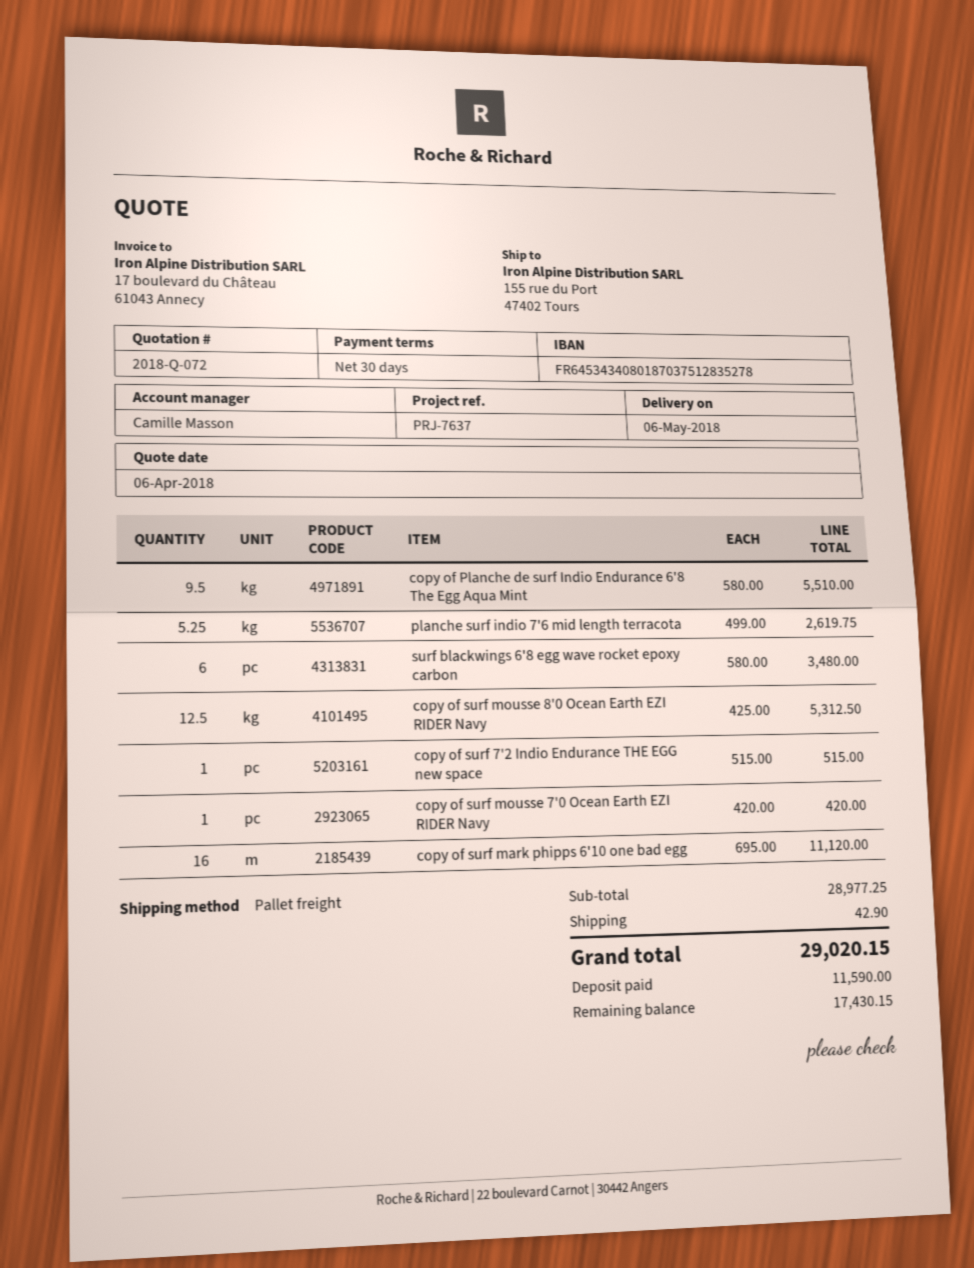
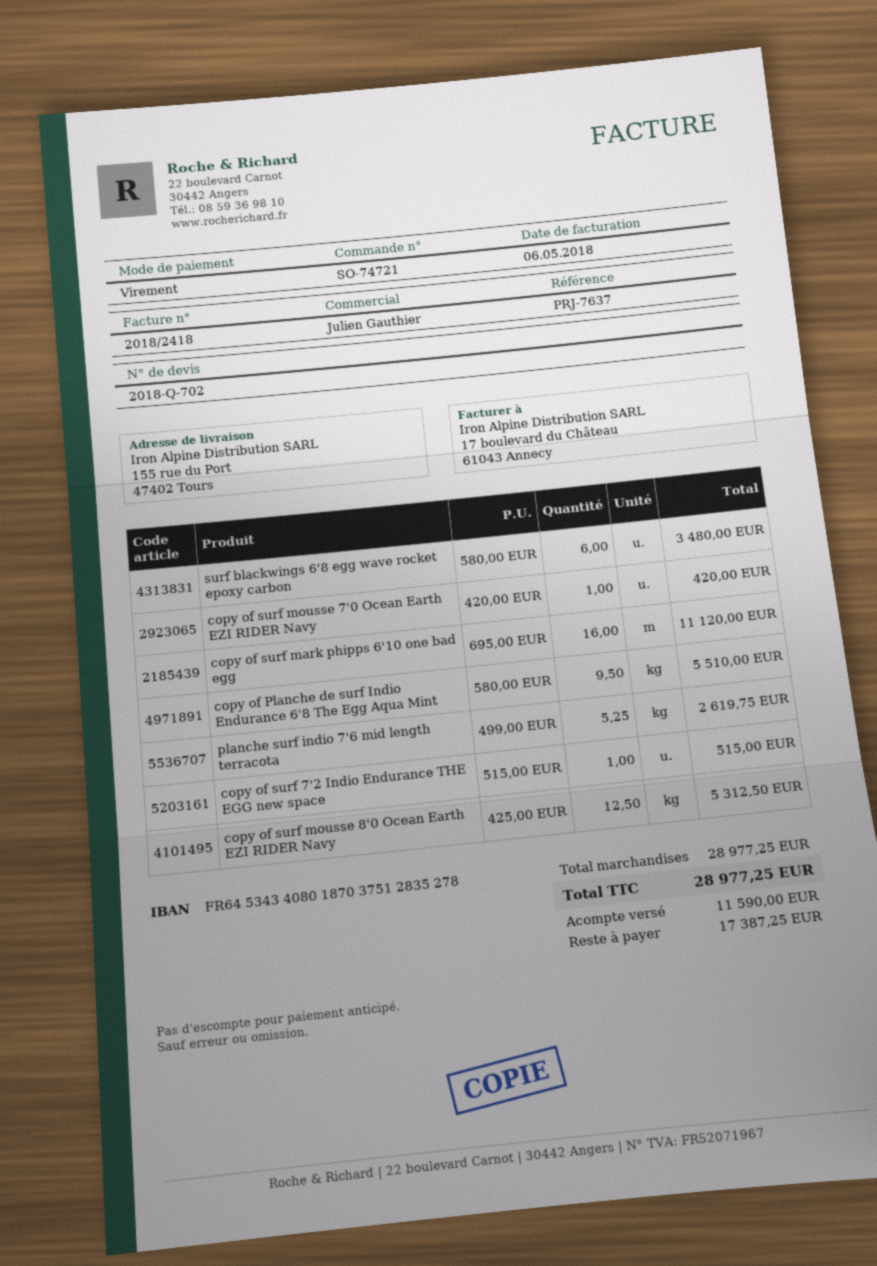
quote number: 2018-Q-072 -> 2018-Q-702
sales rep: Camille Masson -> Julien Gauthier
shipping: 42.90 -> none
total: 29020.15 -> 28977.25
balance: 17430.15 -> 17387.25

